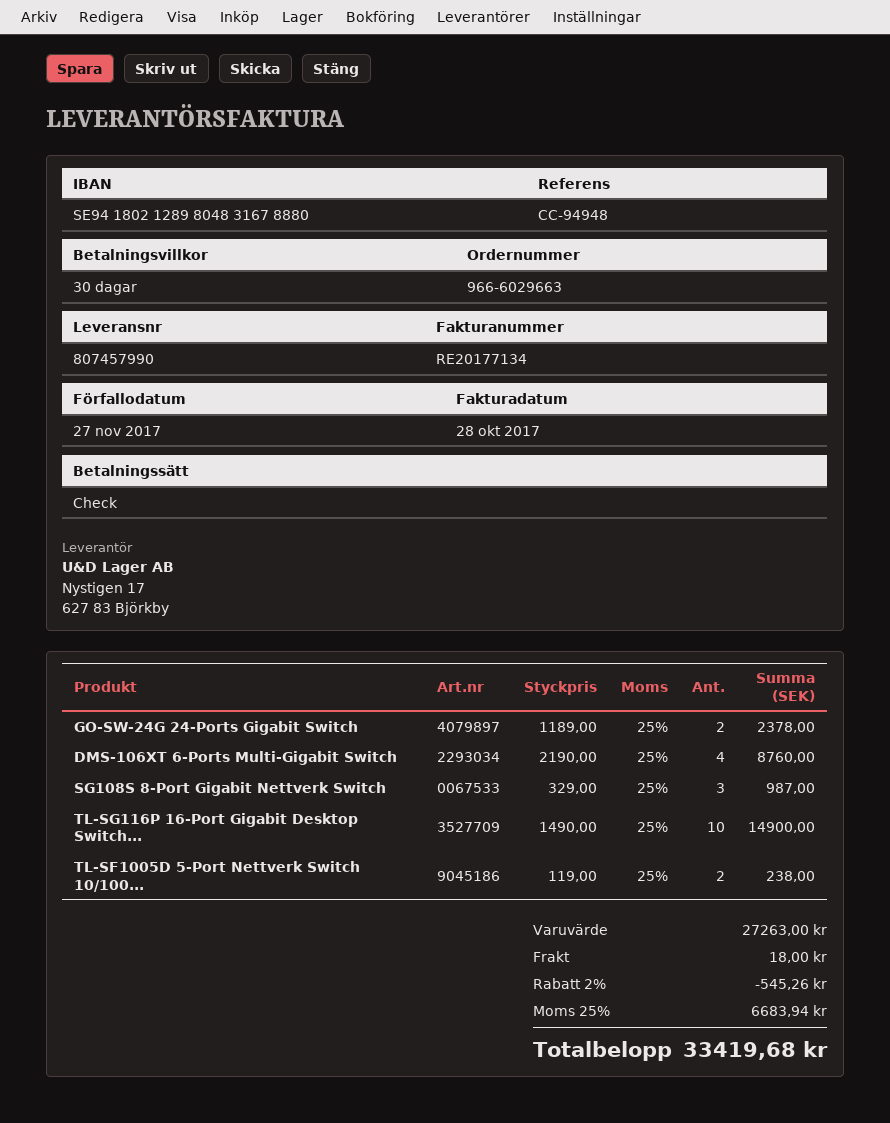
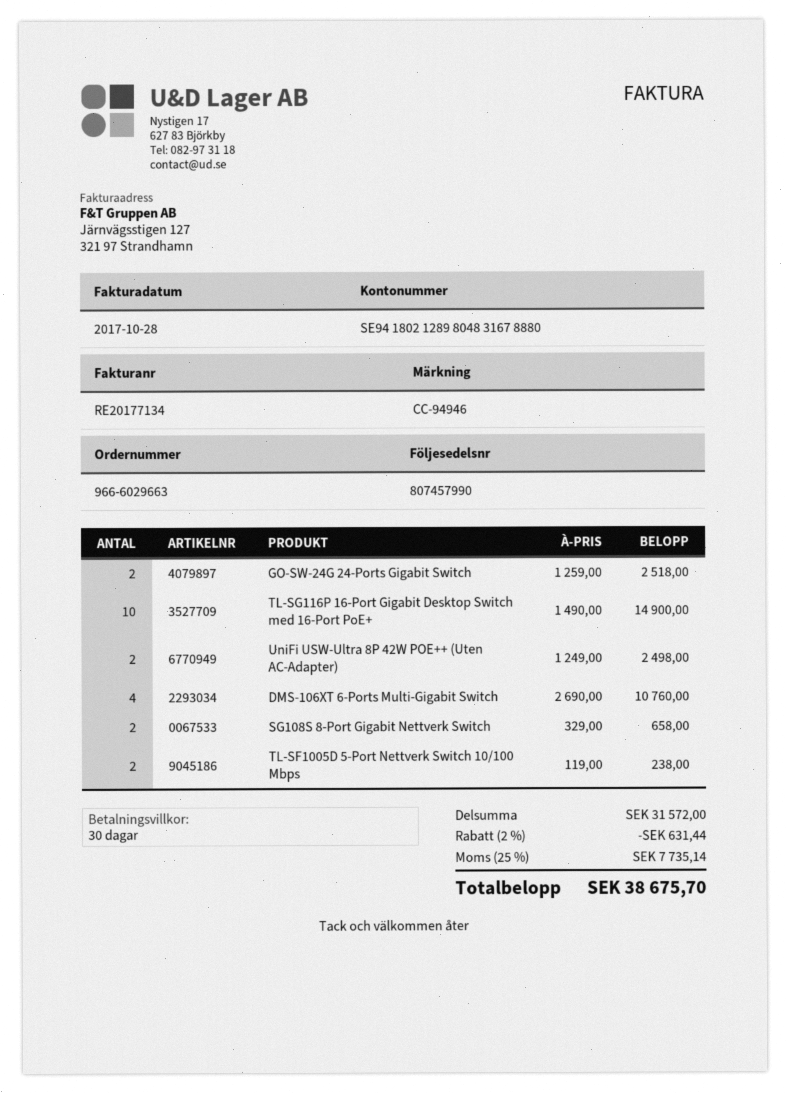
reference: CC-94948 -> CC-94946
GO-SW-24G 24-Ports Gigabit Switch: 2 x 1189.00 = 2378.00 -> 2 x 1259.00 = 2518.00
DMS-106XT 6-Ports Multi-Gigabit Switch: 4 x 2190.00 = 8760.00 -> 4 x 2690.00 = 10760.00
SG108S 8-Port Gigabit Nettverk Switch: 3 x 329.00 = 987.00 -> 2 x 329.00 = 658.00
UniFi USW-Ultra 8P 42W POE++ (Uten AC-Adapter): none -> 2 x 1249.00 = 2498.00
subtotal: 27263.00 -> 31572.00
discount: 2% = 545.26 -> 2% = 631.44
shipping: 18.00 -> none
tax: 25% = 6683.94 -> 25% = 7735.14
total: 33419.68 -> 38675.70

